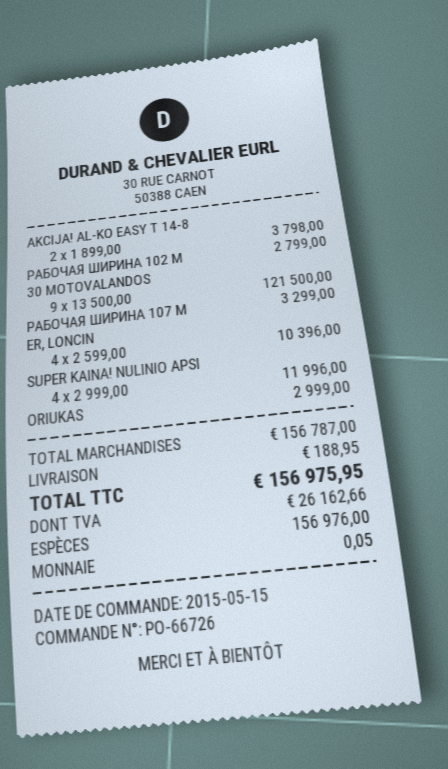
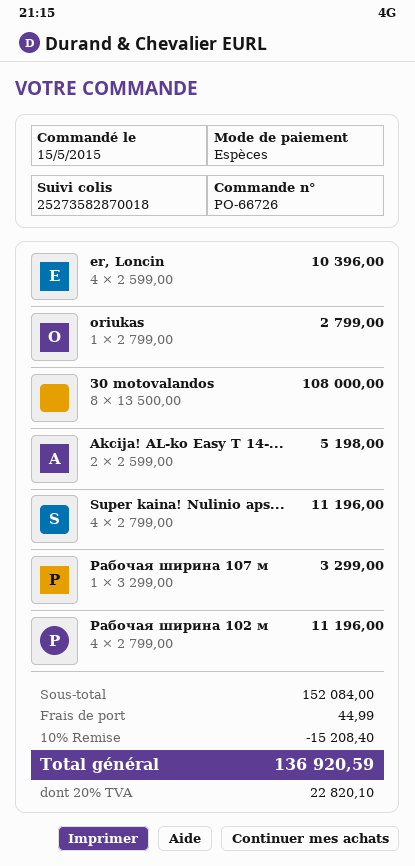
AKCIJA! AL-KO EASY T 14-8: 2 x 1899.00 = 3798.00 -> 2 x 2599.00 = 5198.00
РАБОЧАЯ ШИРИНА 102 М: 1 x 2799.00 = 2799.00 -> 4 x 2799.00 = 11196.00
30 MOTOVALANDOS: 9 x 13500.00 = 121500.00 -> 8 x 13500.00 = 108000.00
SUPER KAINA! NULINIO APSI: 4 x 2999.00 = 11996.00 -> 4 x 2799.00 = 11196.00
ORIUKAS: 1 x 2999.00 = 2999.00 -> 1 x 2799.00 = 2799.00
subtotal: 156787.00 -> 152084.00
discount: none -> 10% = 15208.40
shipping: 188.95 -> 44.99
tax: 26162.66 -> 22820.10
total: 156975.95 -> 136920.59

